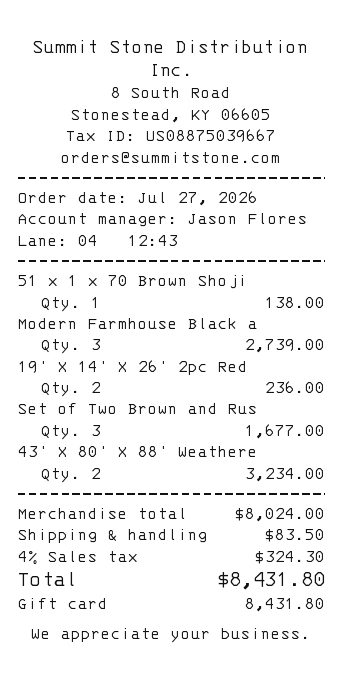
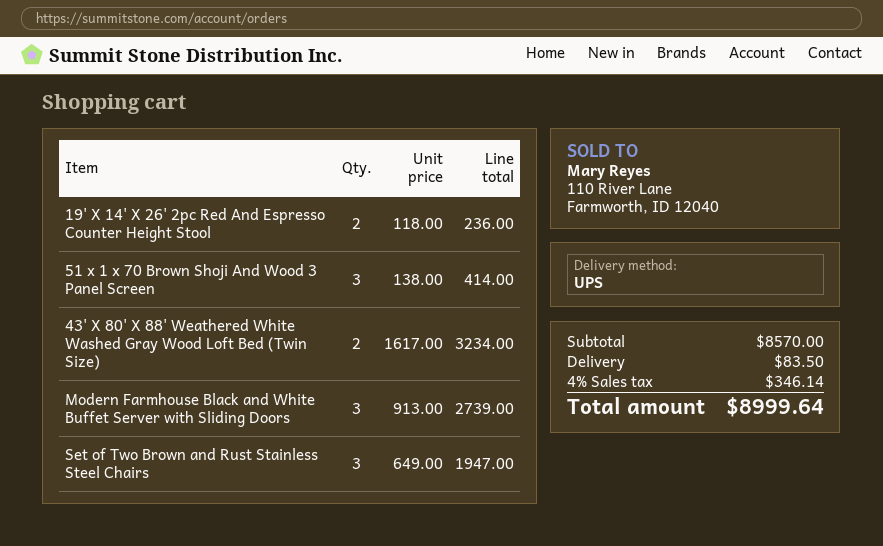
51 x 1 x 70 Brown Shoji: 1 for 138.00 -> 3 for 414.00
Set of Two Brown and Rus: 3 for 1677.00 -> 3 for 1947.00
subtotal: 8024.00 -> 8570.00
tax: 4% = 324.30 -> 4% = 346.14
total: 8431.80 -> 8999.64

